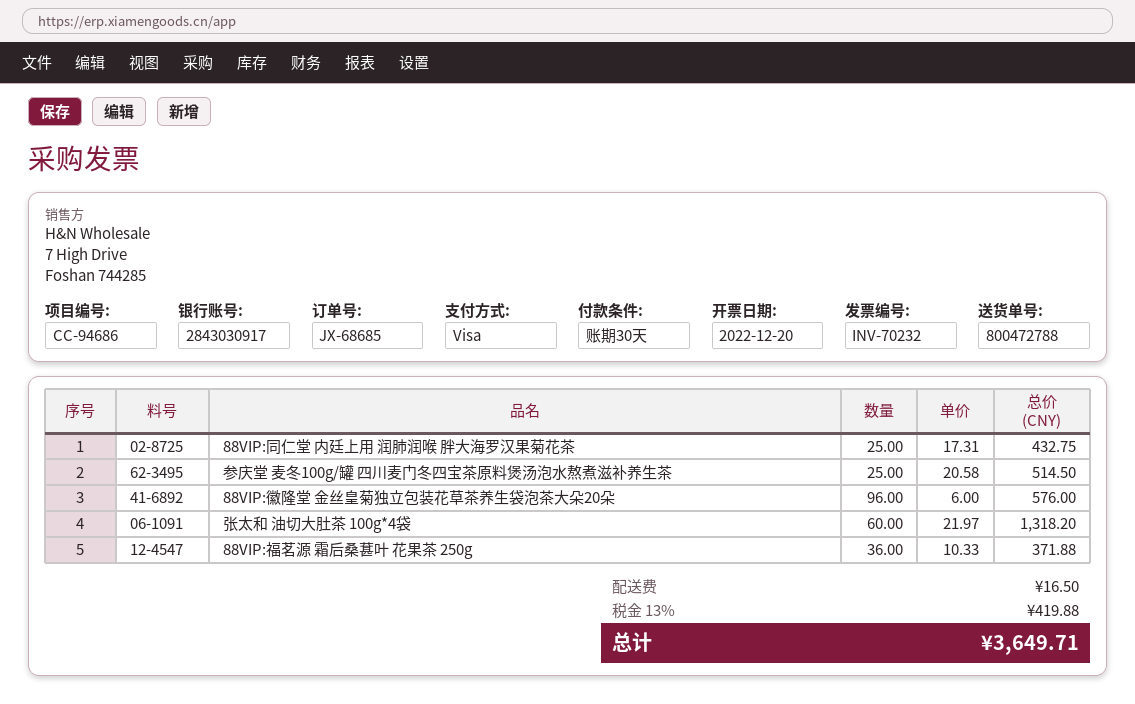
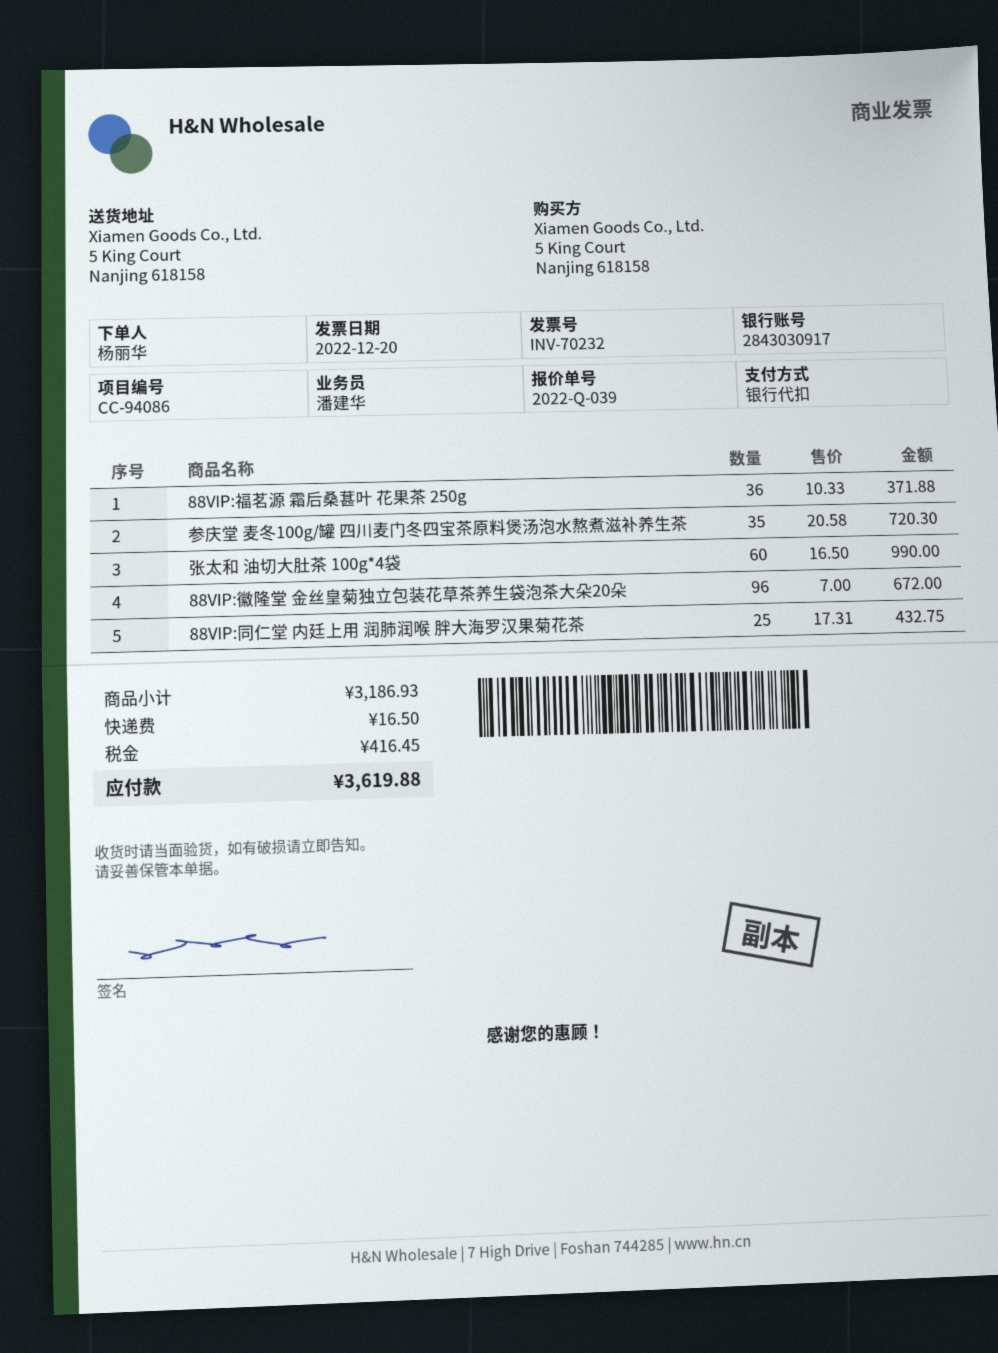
reference: CC-94686 -> CC-94086
payment method: Visa -> direct debit
参庆堂 麦冬100g/罐 四川麦门冬四宝茶原料煲汤泡水熬煮滋补养生茶: 25 x 20.58 = 514.50 -> 35 x 20.58 = 720.30
88VIP:徽隆堂 金丝皇菊独立包装花草茶养生袋泡茶大朵20朵: 96 x 6.00 = 576.00 -> 96 x 7.00 = 672.00
张太和 油切大肚茶 100g*4袋: 60 x 21.97 = 1318.20 -> 60 x 16.50 = 990.00
tax: 419.88 -> 416.45
total: 3649.71 -> 3619.88

